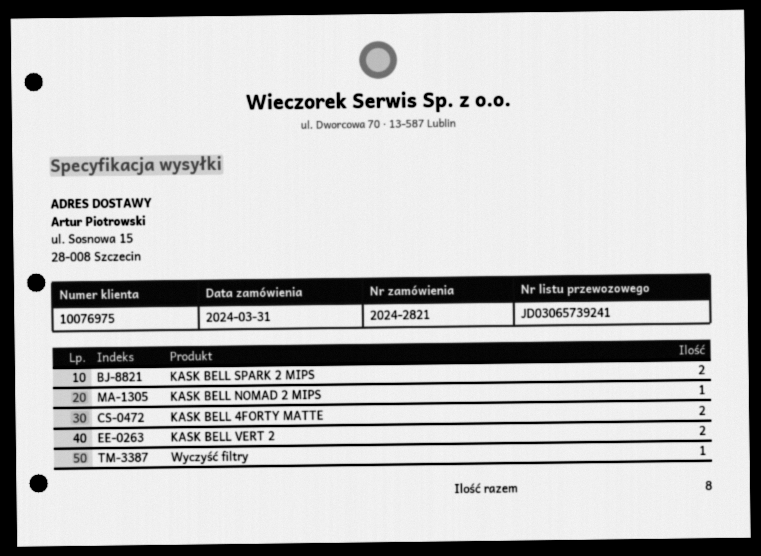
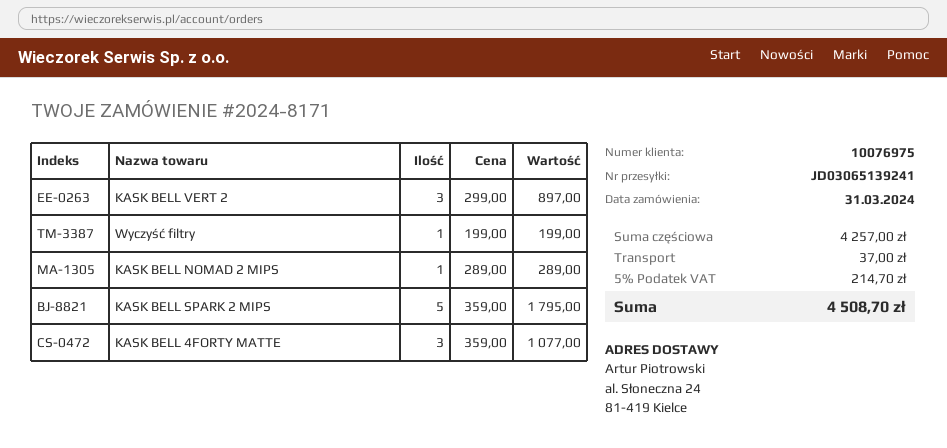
order number: 2024-2821 -> 2024-8171
tracking number: JD03065739241 -> JD03065139241
ship to: ul. Sosnowa 15, 28-008 Szczecin -> al. Słoneczna 24, 81-419 Kielce
KASK BELL SPARK 2 MIPS: 2 -> 5
KASK BELL 4FORTY MATTE: 2 -> 3
KASK BELL VERT 2: 2 -> 3

